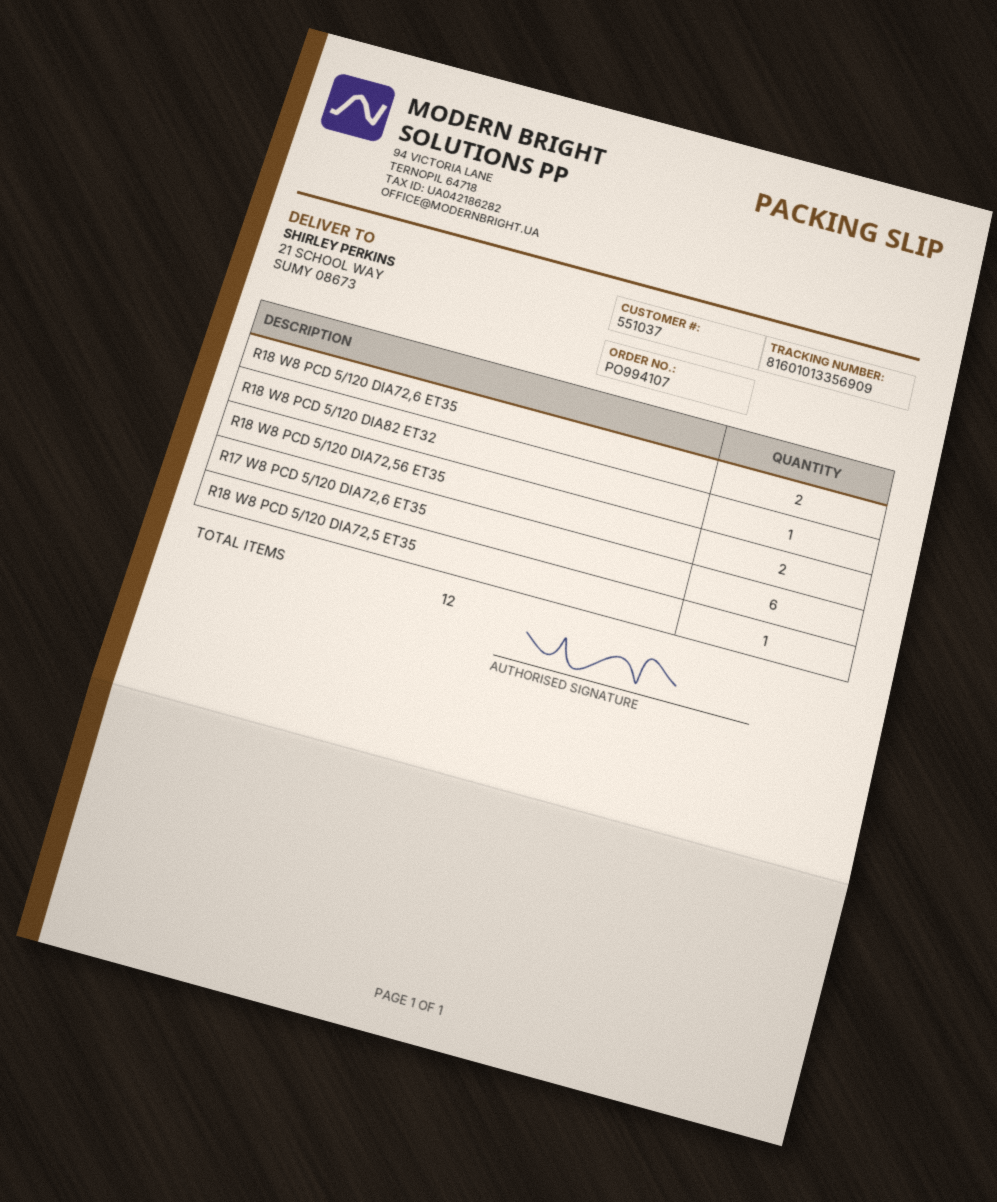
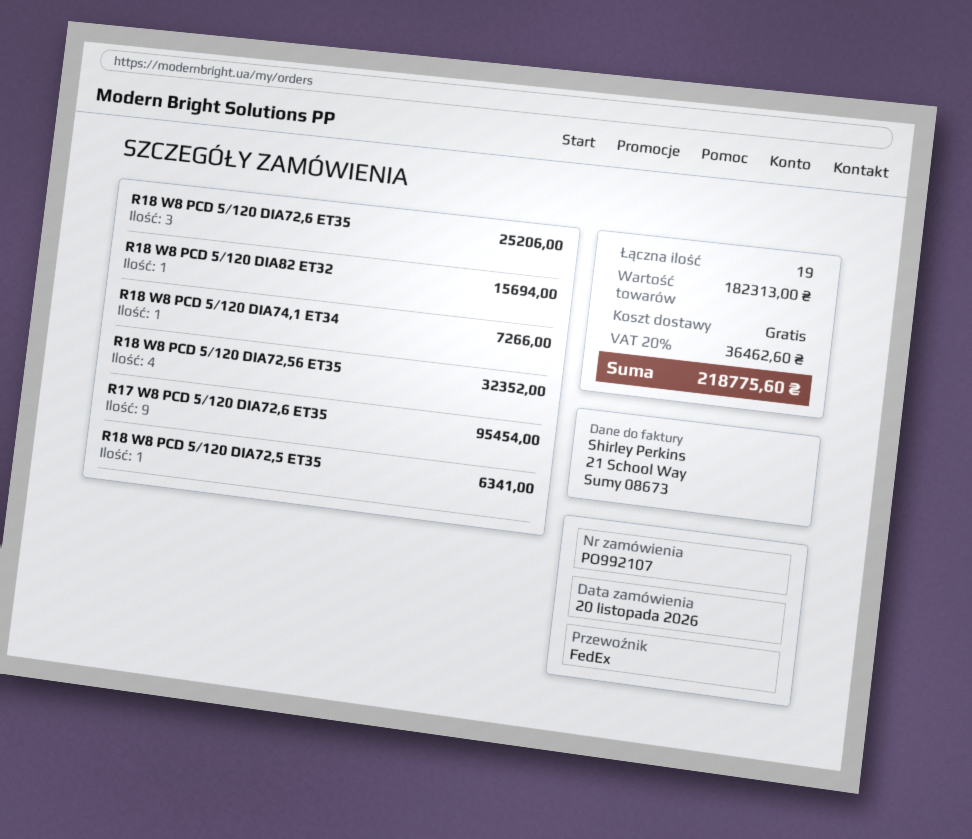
order number: PO994107 -> PO992107
R18 W8 PCD 5/120 DIA72,6 ET35: 2 -> 3
R18 W8 PCD 5/120 DIA72,56 ET35: 2 -> 4
R17 W8 PCD 5/120 DIA72,6 ET35: 6 -> 9
R18 W8 PCD 5/120 DIA74,1 ET34: none -> 1
total quantity: 12 -> 19

